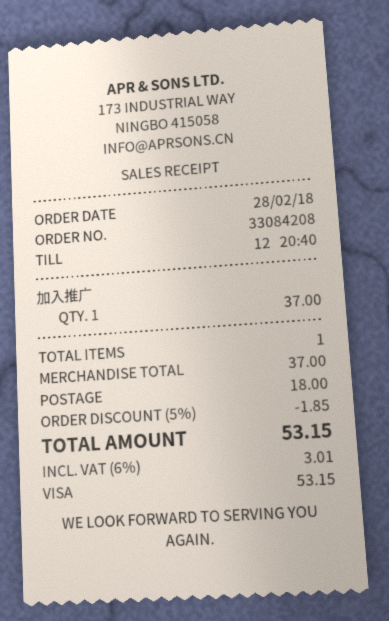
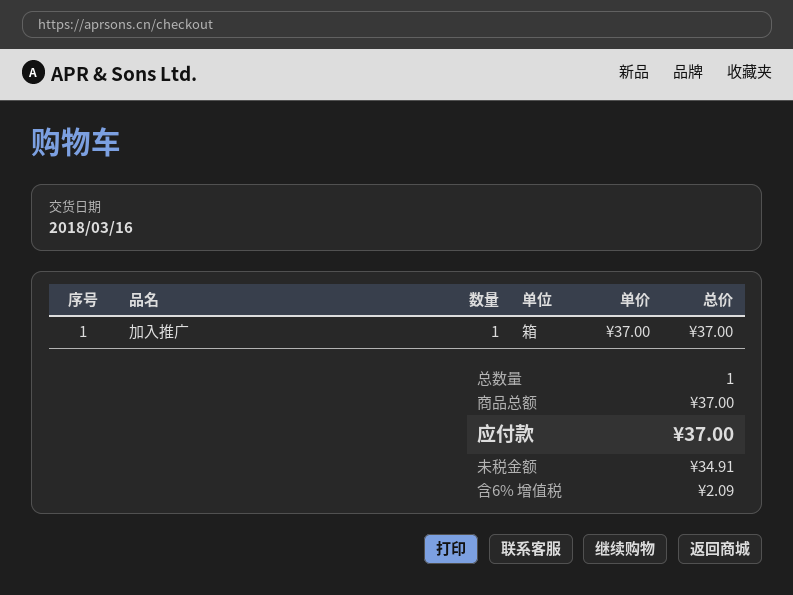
discount: 5% = 1.85 -> none
shipping: 18.00 -> none
tax: 6% = 3.01 -> 6% = 2.09
total: 53.15 -> 37.00

